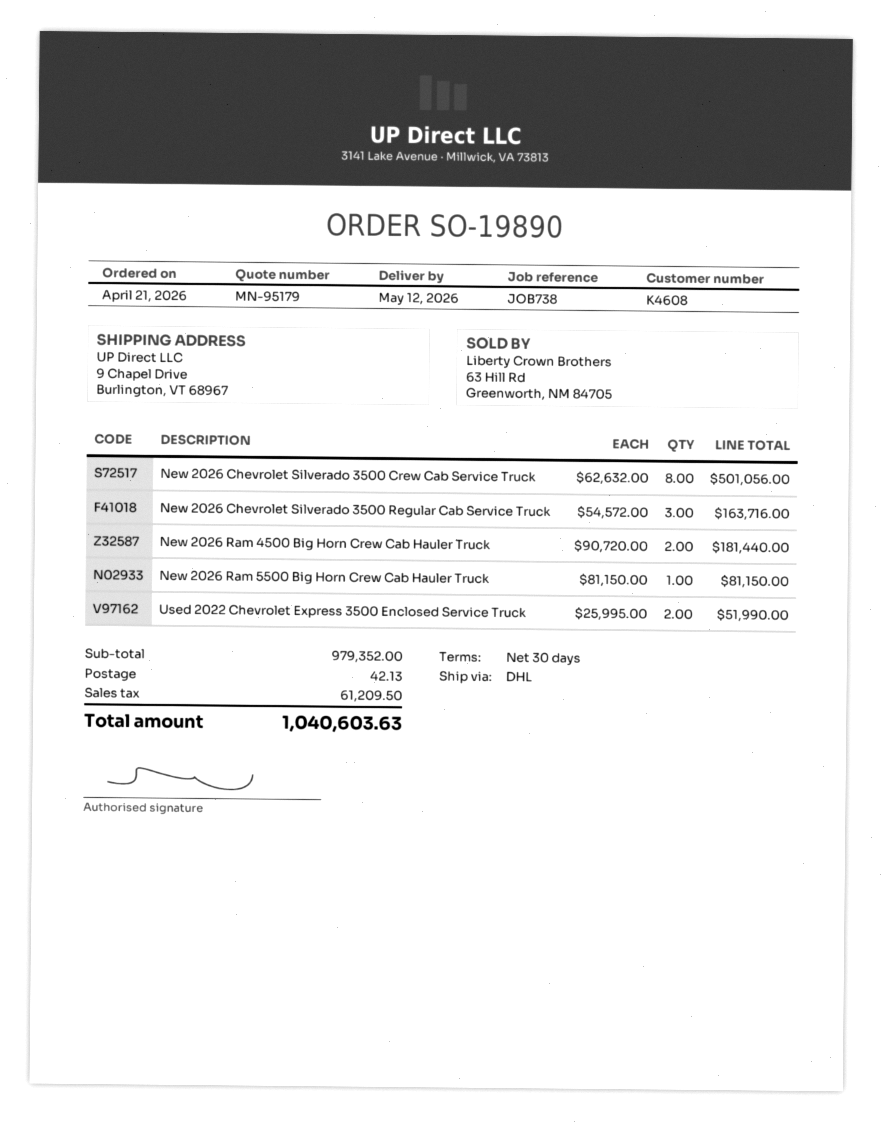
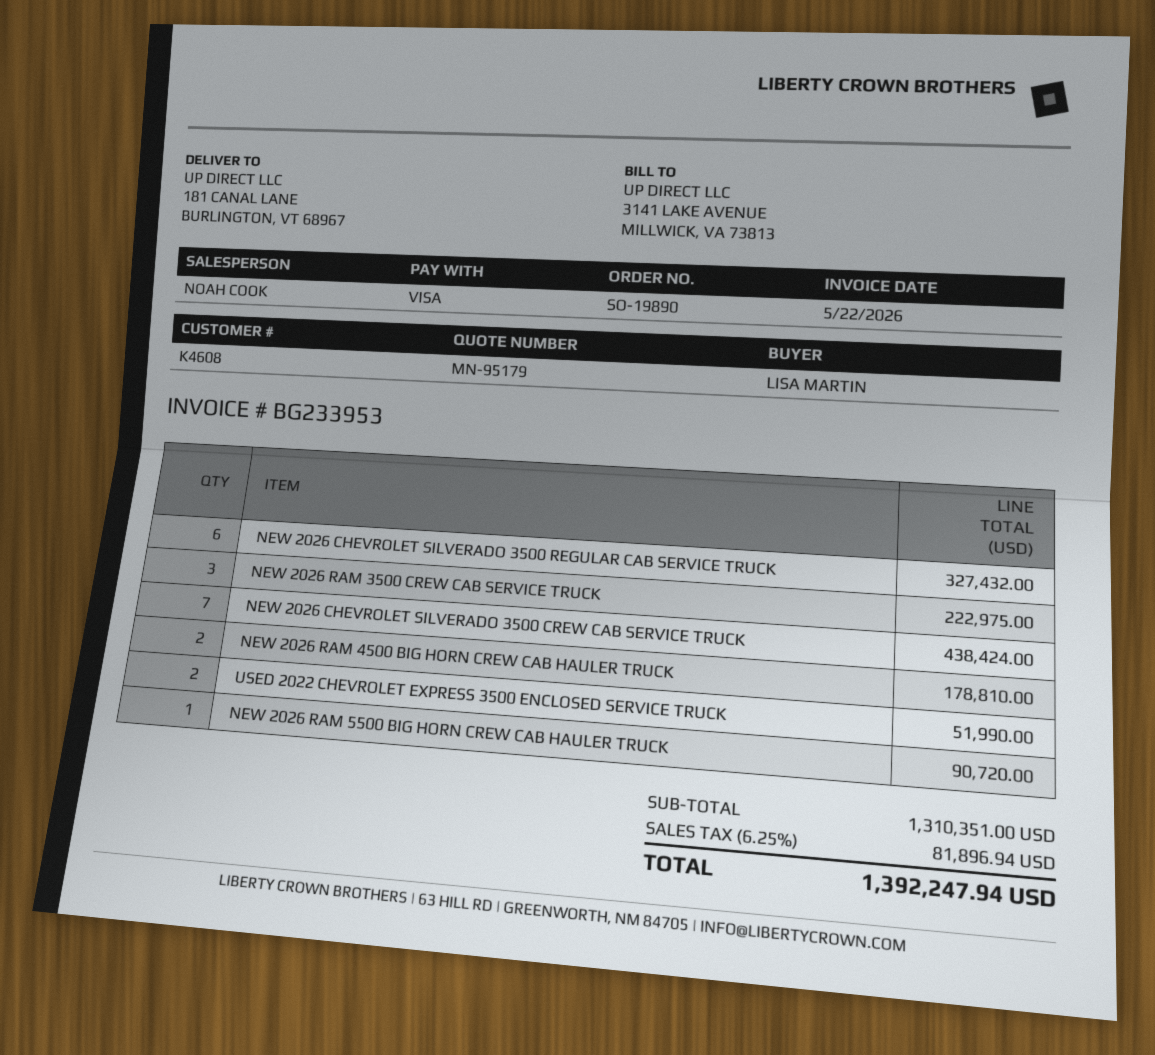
ship to: 9 Chapel Drive, Burlington, VT 68967 -> 181 CANAL LANE, BURLINGTON, VT 68967
New 2026 Chevrolet Silverado 3500 Crew Cab Service Truck: 8 for 501056.00 -> 7 for 438424.00
New 2026 Chevrolet Silverado 3500 Regular Cab Service Truck: 3 for 163716.00 -> 6 for 327432.00
New 2026 Ram 4500 Big Horn Crew Cab Hauler Truck: 2 for 181440.00 -> 2 for 178810.00
New 2026 Ram 5500 Big Horn Crew Cab Hauler Truck: 1 for 81150.00 -> 1 for 90720.00
NEW 2026 RAM 3500 CREW CAB SERVICE TRUCK: none -> 3 for 222975.00
subtotal: 979352.00 -> 1310351.00
shipping: 42.13 -> none
tax: 61209.50 -> 81896.94
total: 1040603.63 -> 1392247.94

